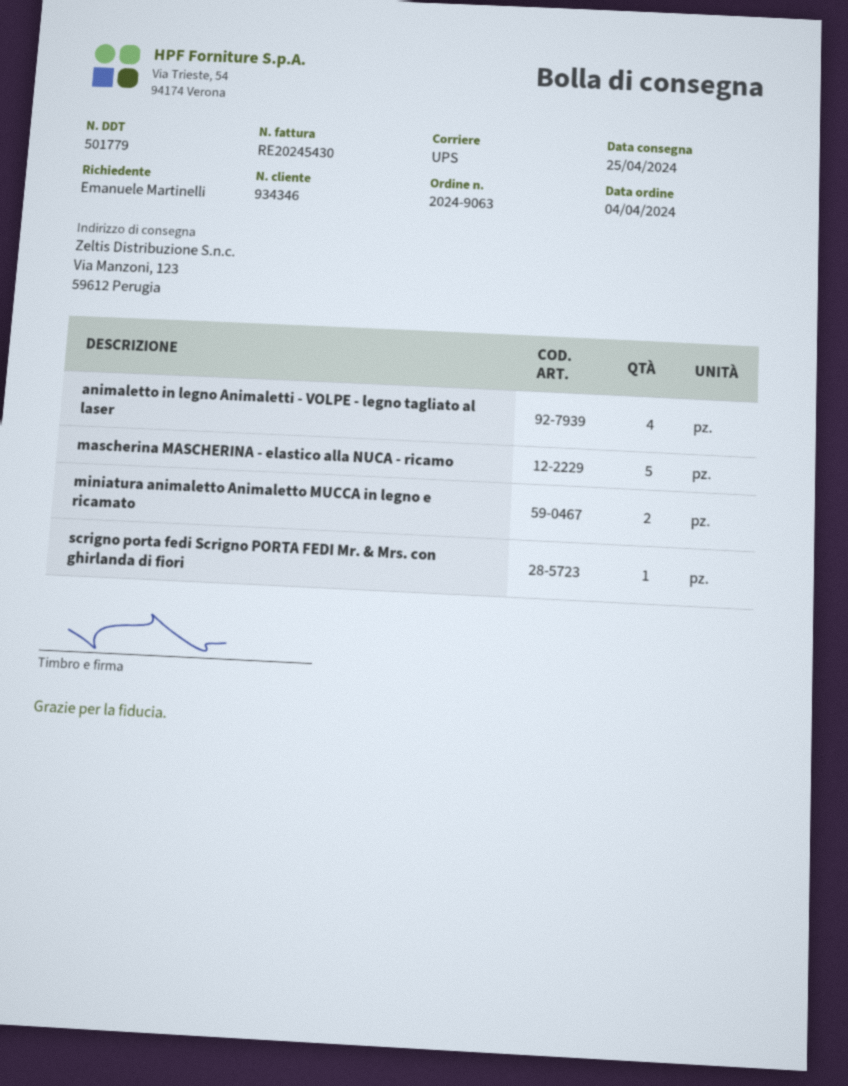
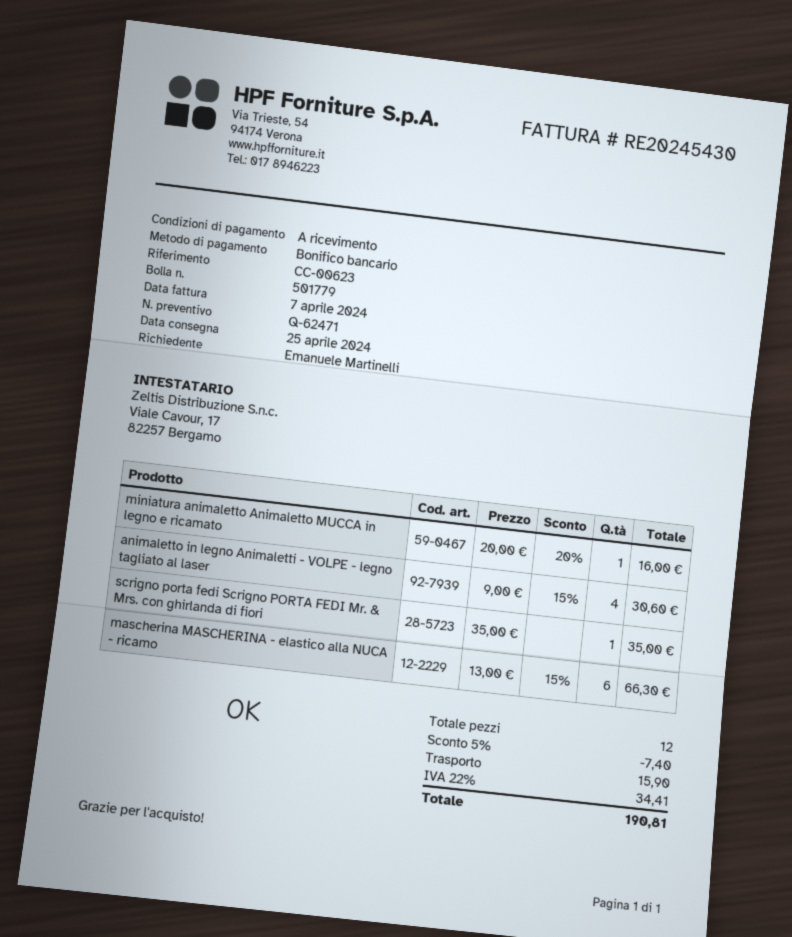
mascherina MASCHERINA - elastico alla NUCA - ricamo: 5 -> 6
miniatura animaletto Animaletto MUCCA in legno e ricamato: 2 -> 1

